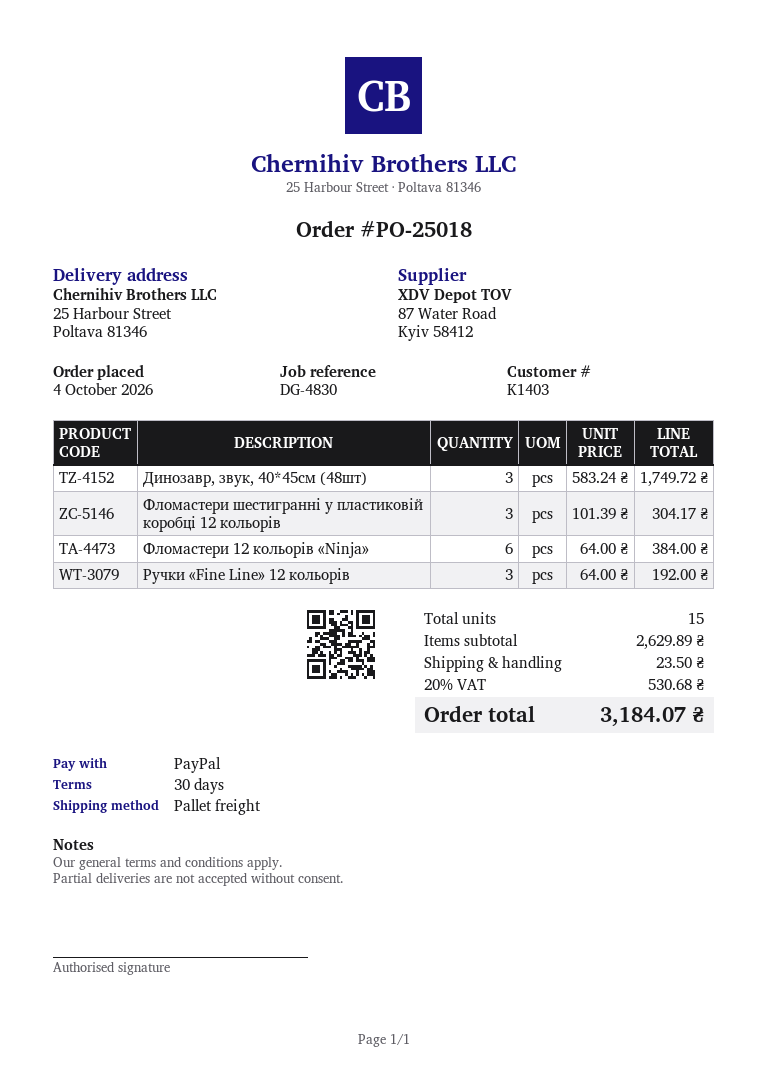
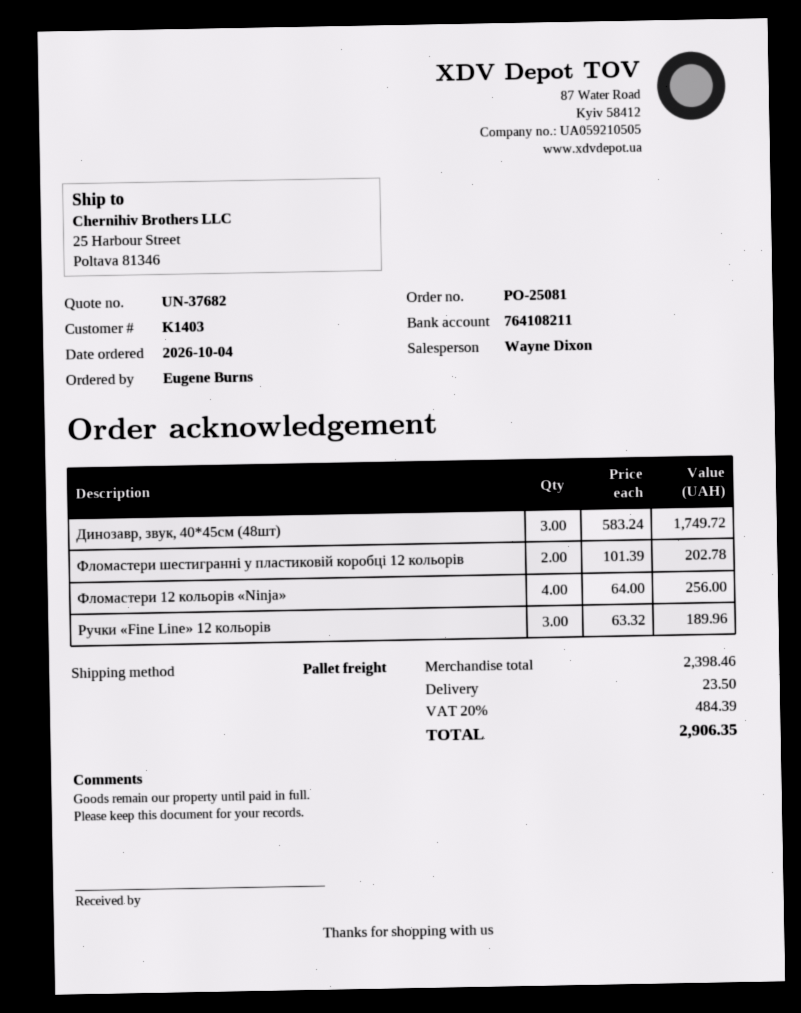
order number: PO-25018 -> PO-25081
Фломастери шестигранні у пластиковій коробці 12 кольорів: 3 x 101.39 = 304.17 -> 2 x 101.39 = 202.78
Фломастери 12 кольорів «Ninja»: 6 x 64.00 = 384.00 -> 4 x 64.00 = 256.00
Ручки «Fine Line» 12 кольорів: 3 x 64.00 = 192.00 -> 3 x 63.32 = 189.96
subtotal: 2629.89 -> 2398.46
tax: 20% = 530.68 -> 20% = 484.39
total: 3184.07 -> 2906.35

